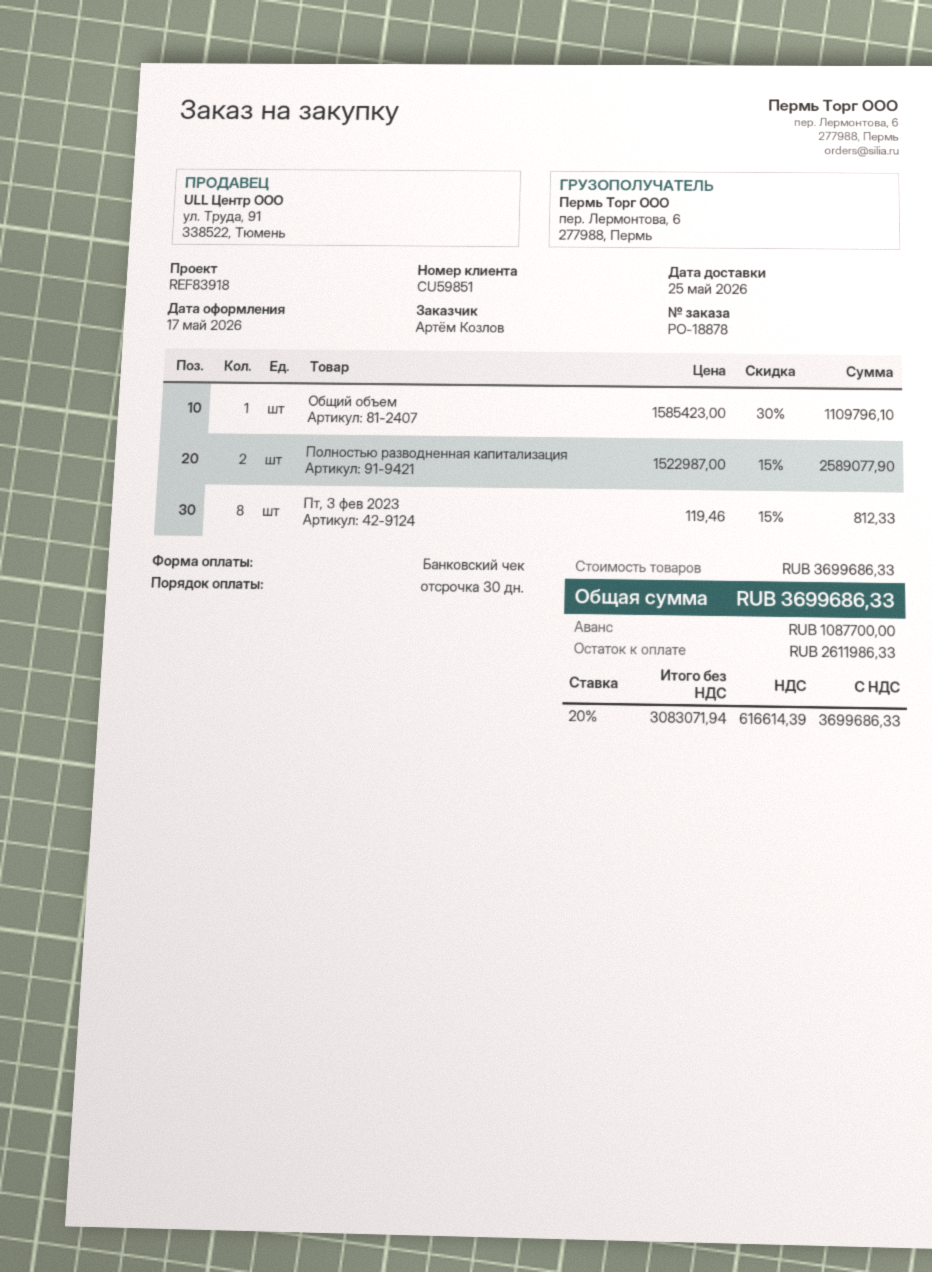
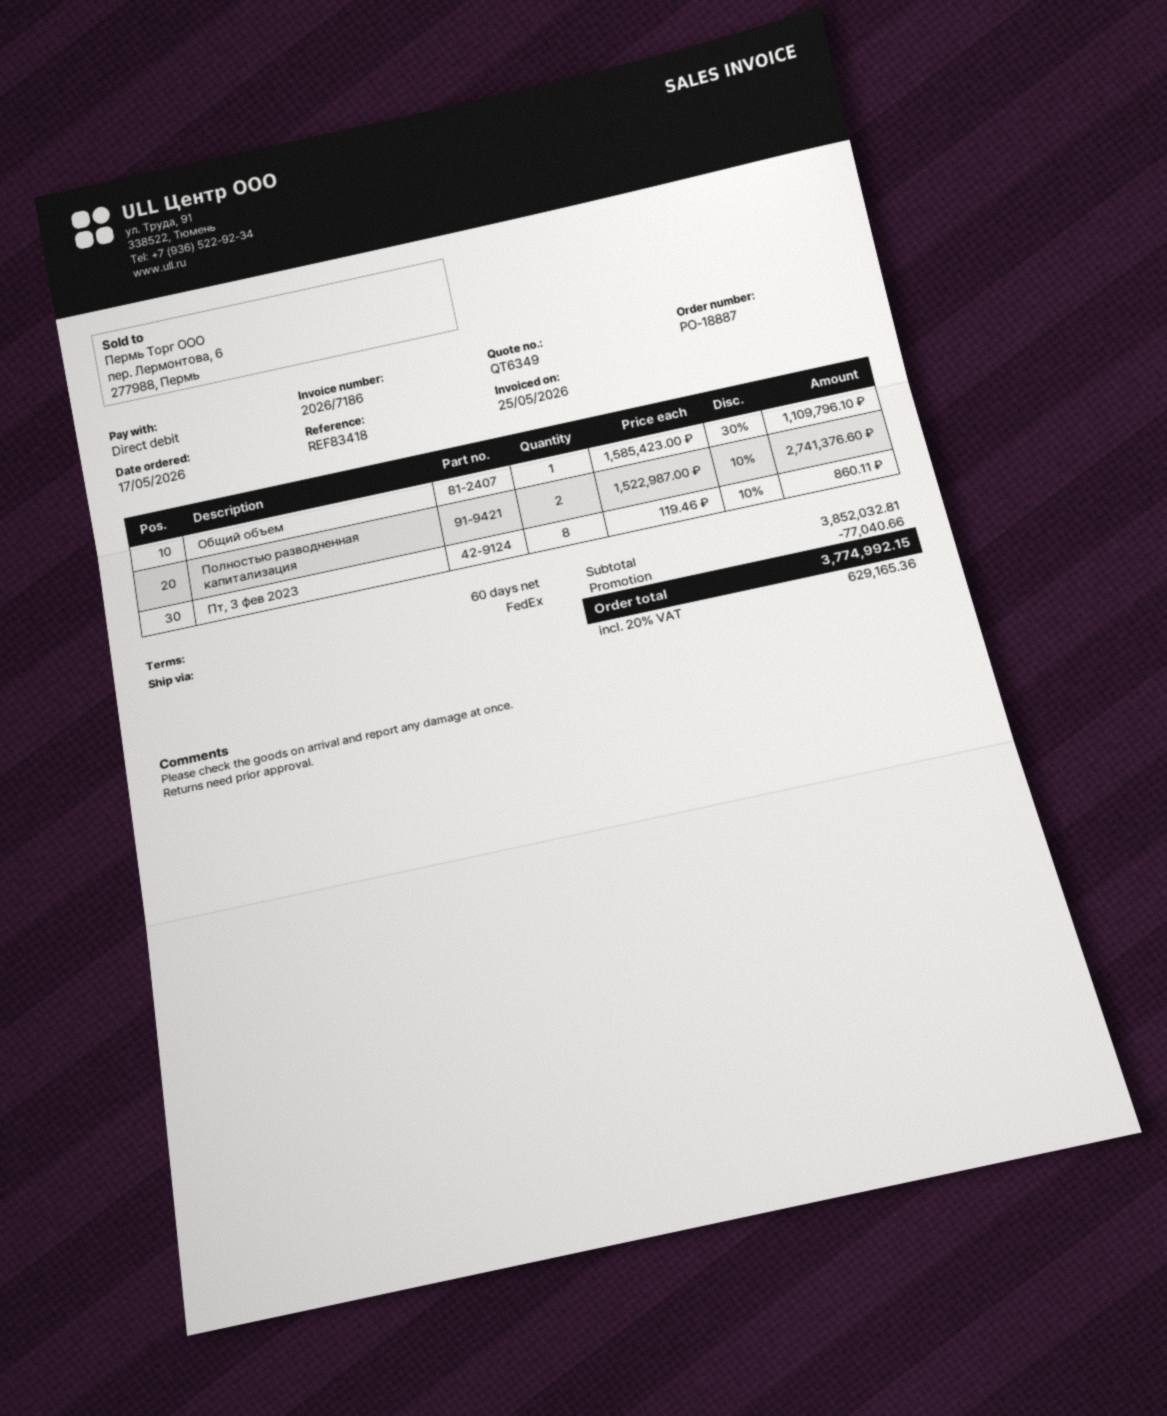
order number: PO-18878 -> PO-18887
payment terms: 30 days -> 60 days
reference: REF83918 -> REF83418
payment method: cheque -> direct debit
Полностью разводненная капитализация: 2 x 1522987.00 - 15% = 2589077.90 -> 2 x 1522987.00 - 10% = 2741376.60
Пт, 3 фев 2023: 8 x 119.46 - 15% = 812.33 -> 8 x 119.46 - 10% = 860.11
subtotal: 3699686.33 -> 3852032.81
discount: none -> 77040.66
tax: 20% = 616614.39 -> 20% = 629165.36
total: 3699686.33 -> 3774992.15

